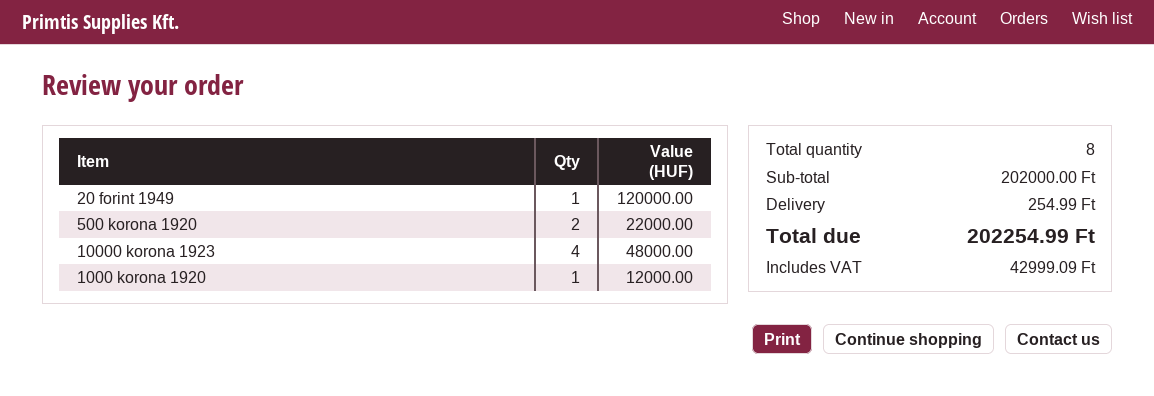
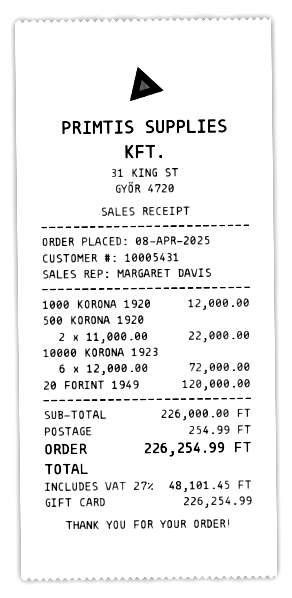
10000 korona 1923: 4 for 48000.00 -> 6 for 72000.00
subtotal: 202000.00 -> 226000.00
tax: 42999.09 -> 48101.45
total: 202254.99 -> 226254.99

